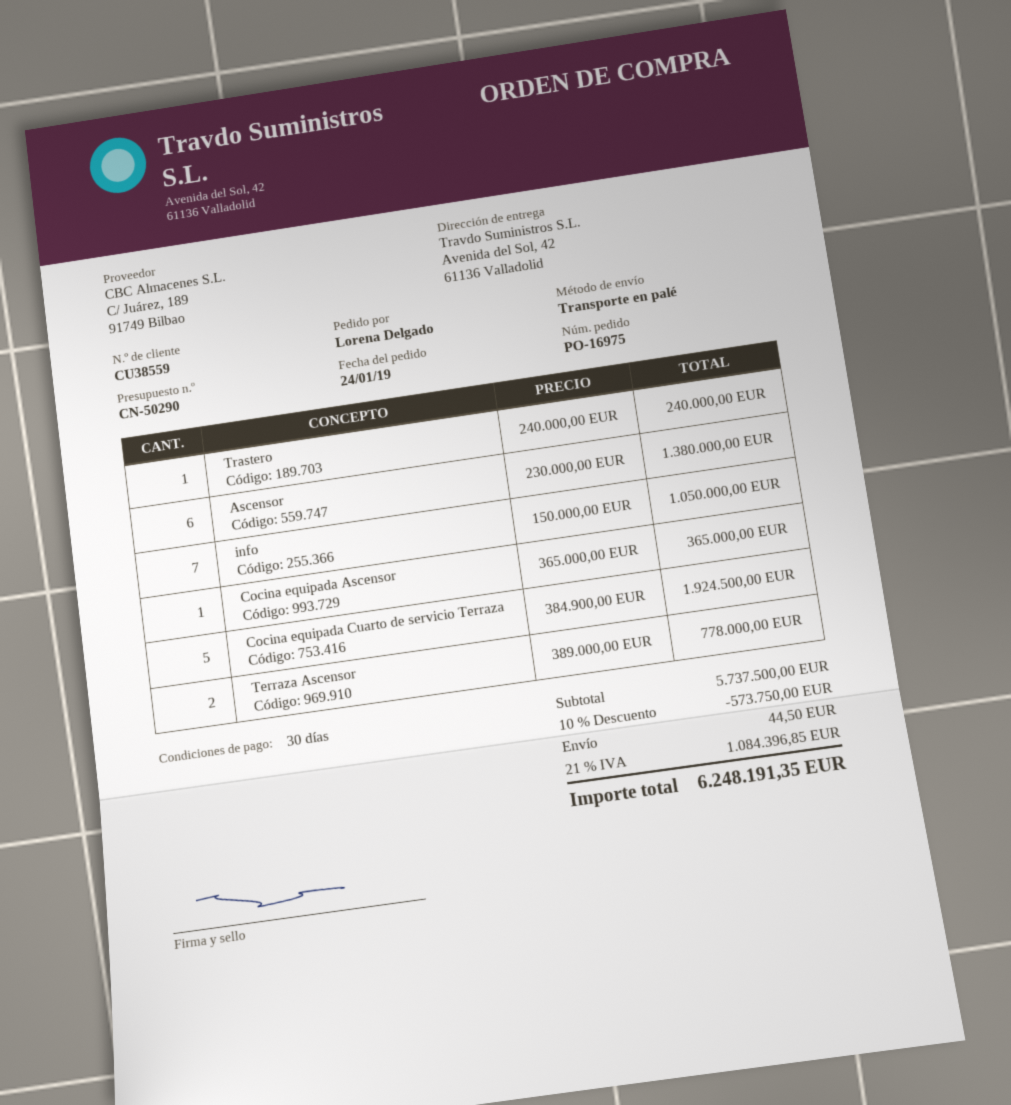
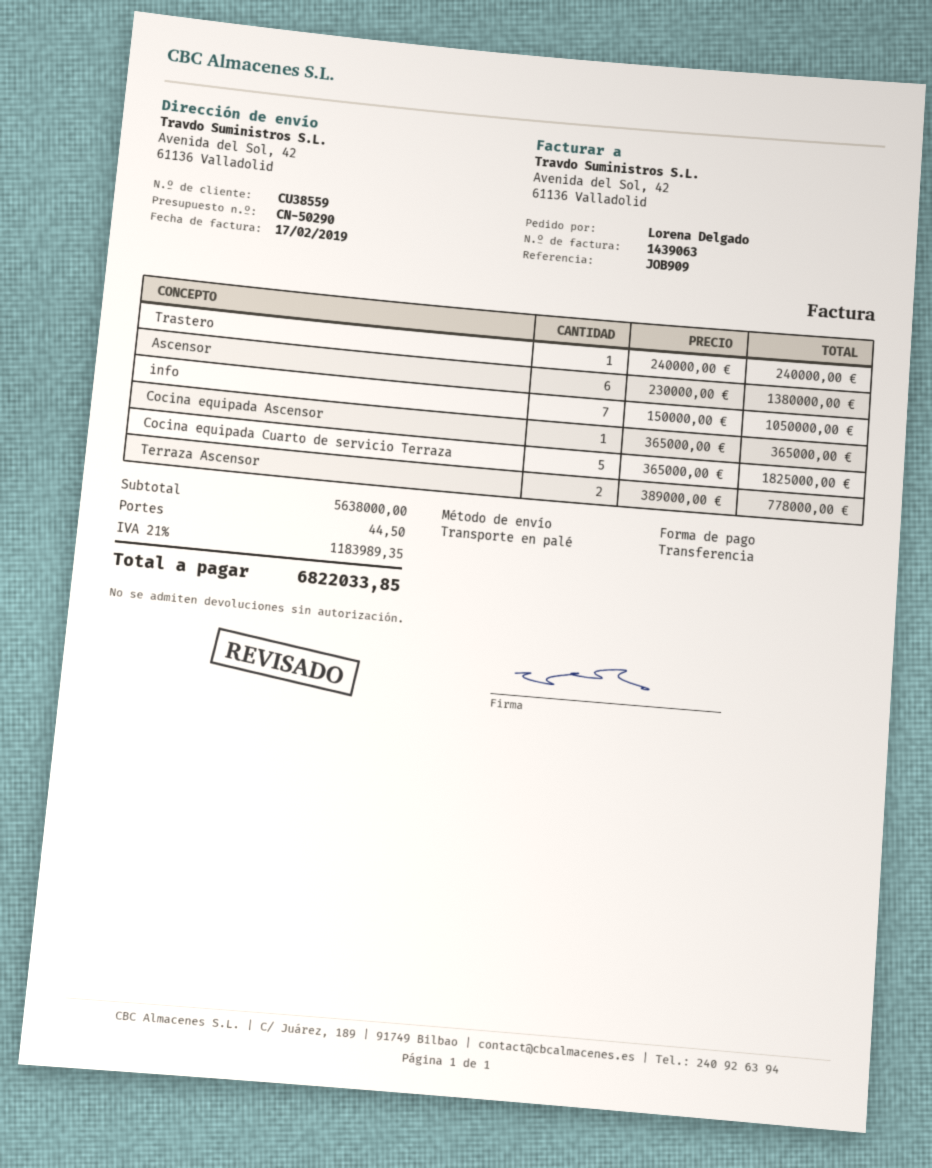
Cocina equipada Cuarto de servicio Terraza: 5 x 384900.00 = 1924500.00 -> 5 x 365000.00 = 1825000.00
subtotal: 5737500.00 -> 5638000.00
discount: 10% = 573750.00 -> none
tax: 21% = 1084396.85 -> 21% = 1183989.35
total: 6248191.35 -> 6822033.85

